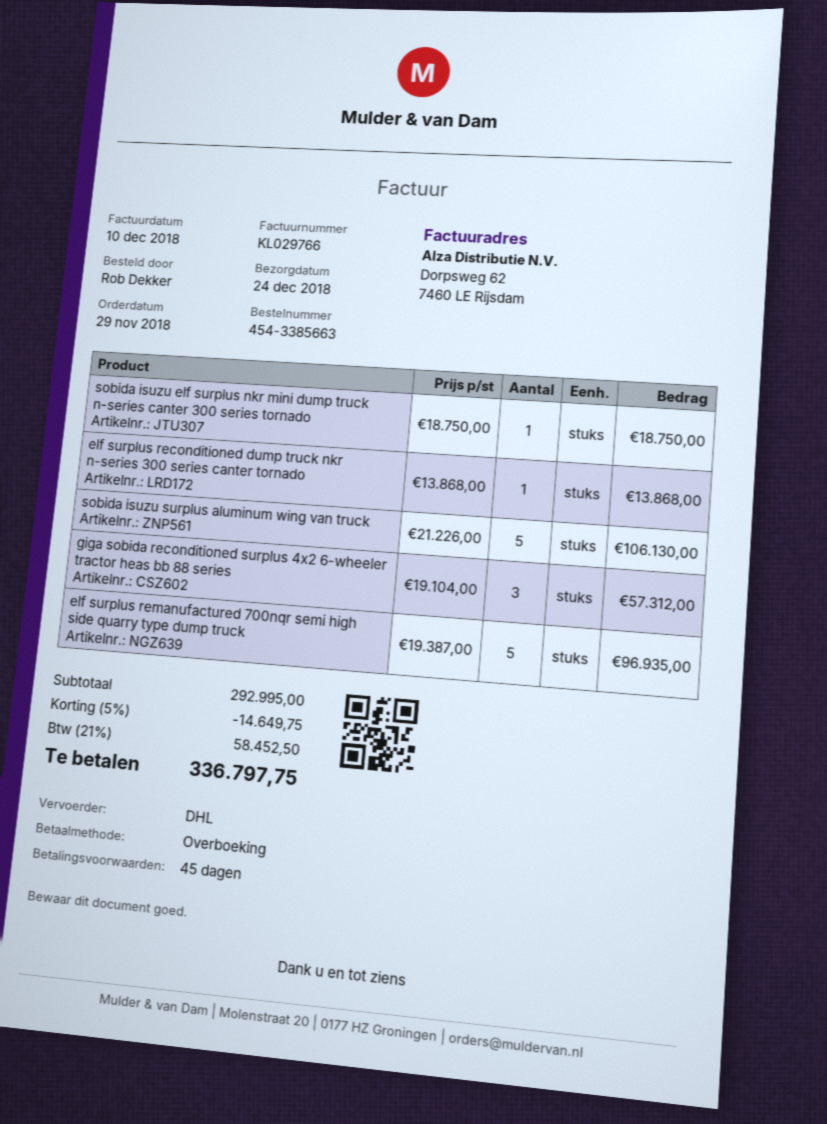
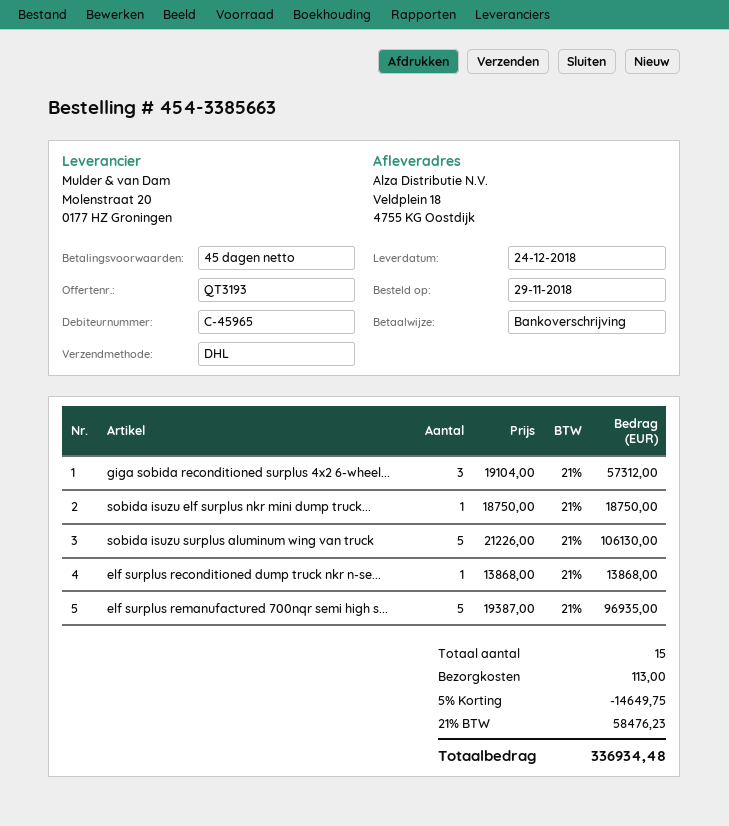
shipping: none -> 113.00
tax: 21% = 58452.50 -> 21% = 58476.23
total: 336797.75 -> 336934.48

